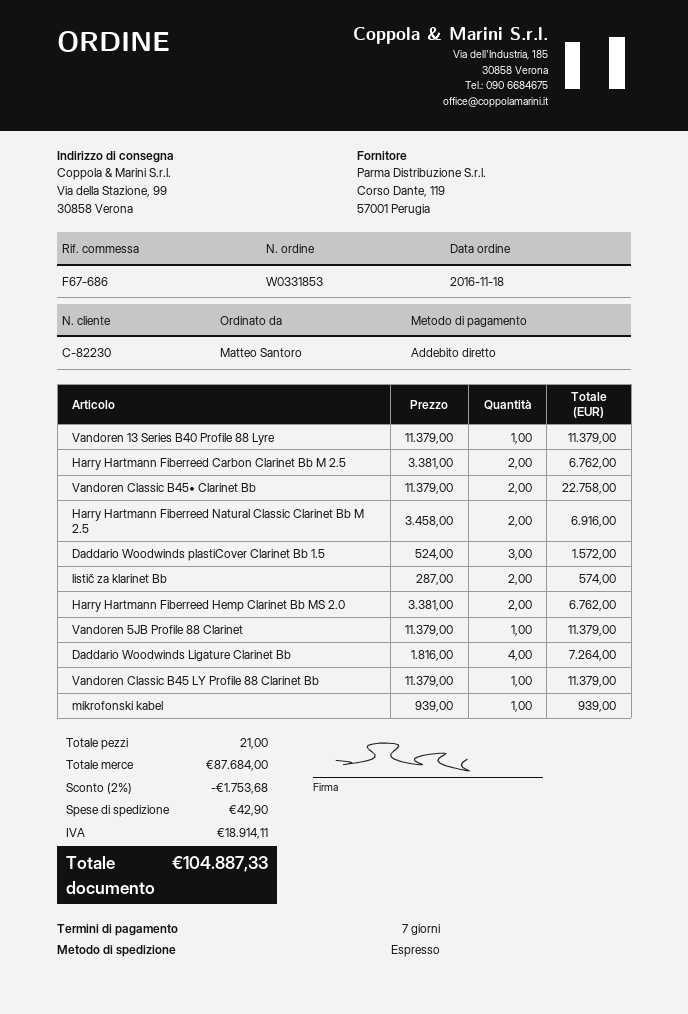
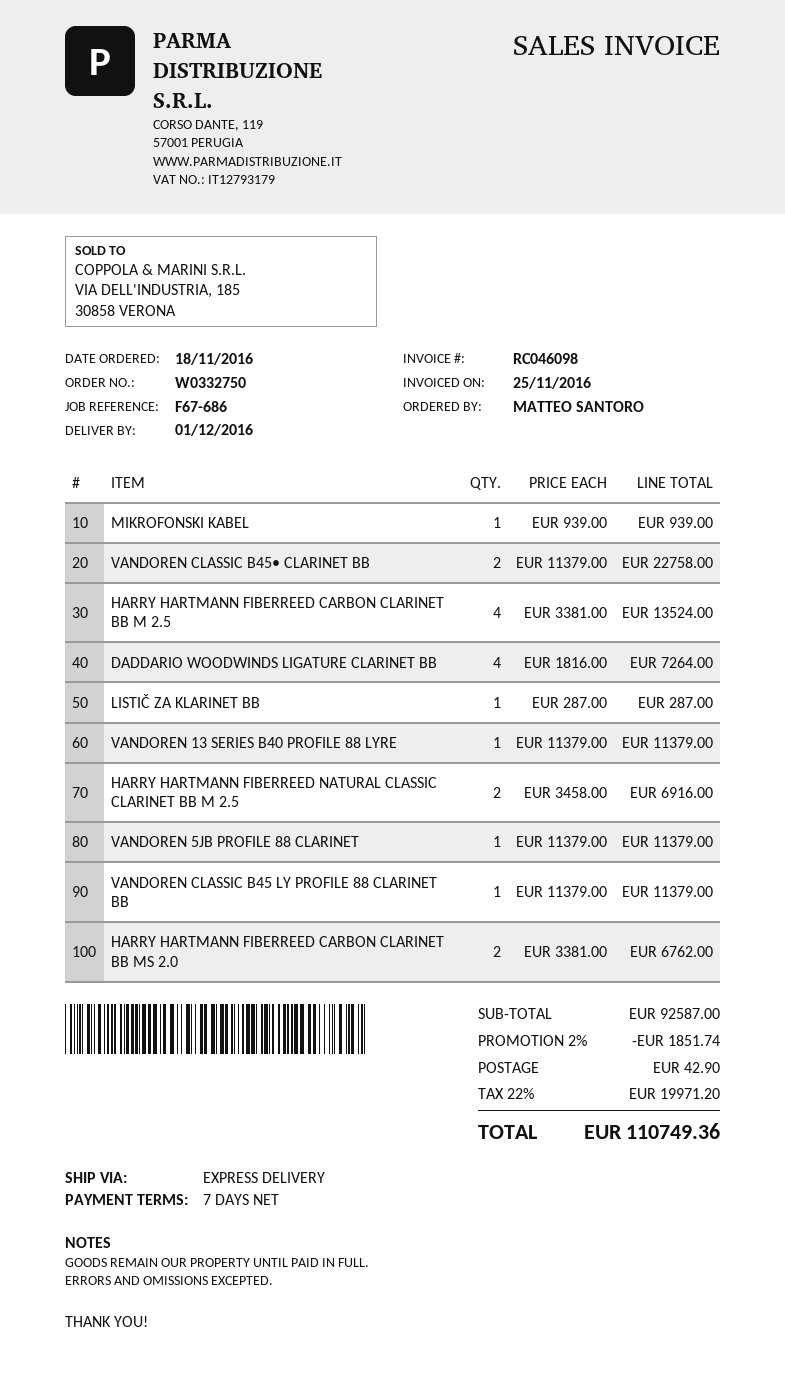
order number: W0331853 -> W0332750
Harry Hartmann Fiberreed Carbon Clarinet Bb M 2.5: 2 x 3381.00 = 6762.00 -> 4 x 3381.00 = 13524.00
Daddario Woodwinds plastiCover Clarinet Bb 1.5: 3 x 524.00 = 1572.00 -> none
listič za klarinet Bb: 2 x 287.00 = 574.00 -> 1 x 287.00 = 287.00
Harry Hartmann Fiberreed Hemp Clarinet Bb MS 2.0: 2 x 3381.00 = 6762.00 -> none
HARRY HARTMANN FIBERREED CARBON CLARINET BB MS 2.0: none -> 2 x 3381.00 = 6762.00
subtotal: 87684.00 -> 92587.00
discount: 2% = 1753.68 -> 2% = 1851.74
tax: 18914.11 -> 19971.20
total: 104887.33 -> 110749.36

